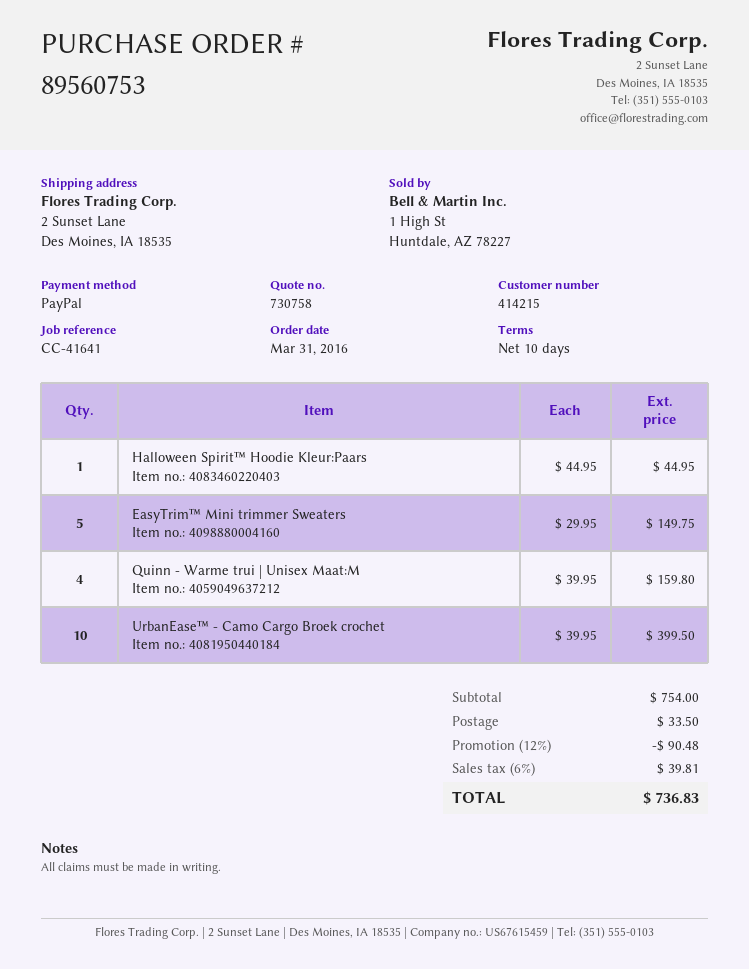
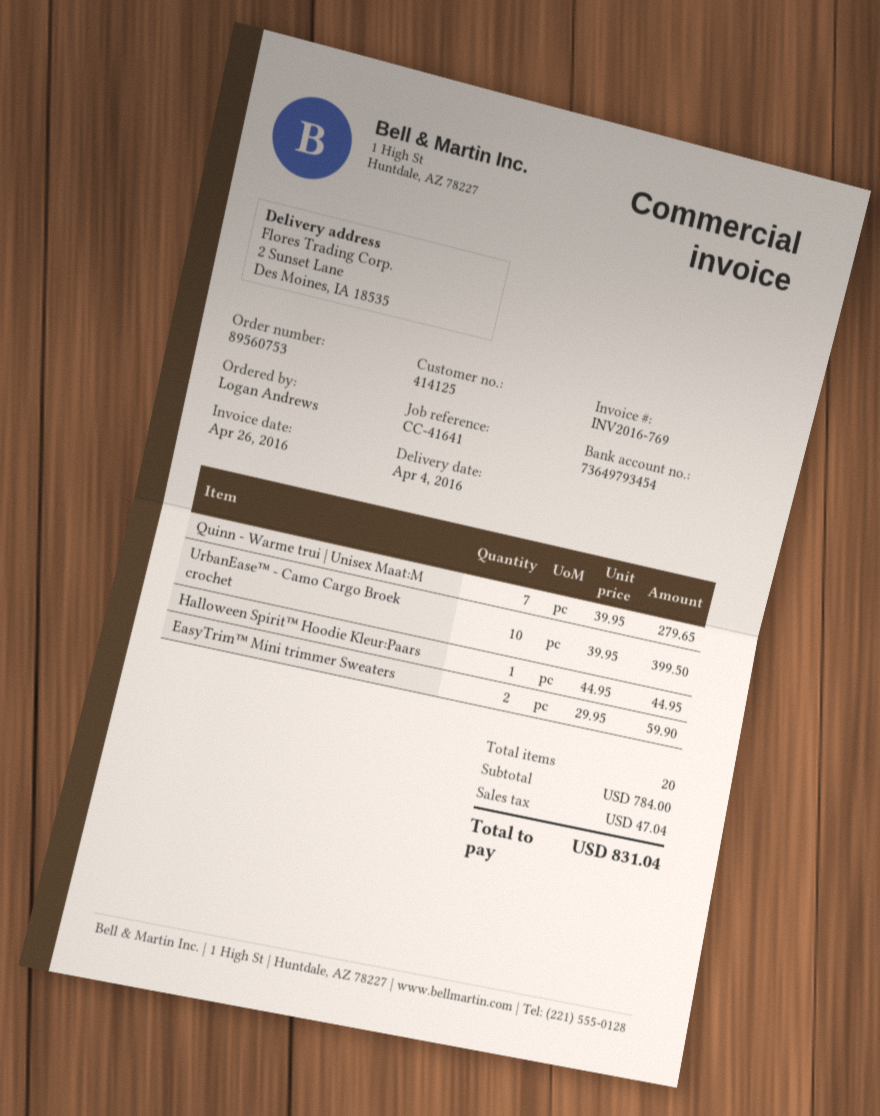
customer number: 414215 -> 414125
EasyTrim™ Mini trimmer Sweaters: 5 x 29.95 = 149.75 -> 2 x 29.95 = 59.90
Quinn - Warme trui | Unisex Maat:M: 4 x 39.95 = 159.80 -> 7 x 39.95 = 279.65
subtotal: 754.00 -> 784.00
discount: 12% = 90.48 -> none
shipping: 33.50 -> none
tax: 39.81 -> 47.04
total: 736.83 -> 831.04

